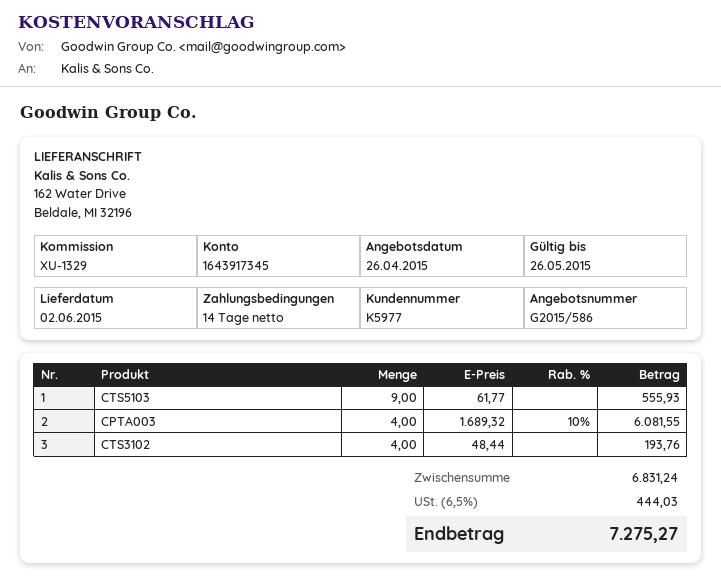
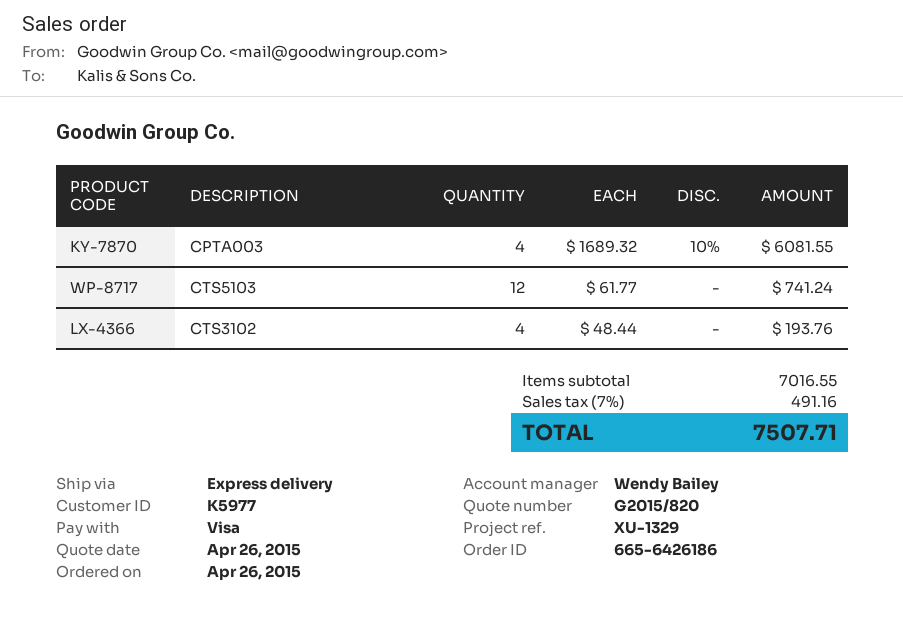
quote number: G2015/586 -> G2015/820
CTS5103: 9 x 61.77 = 555.93 -> 12 x 61.77 = 741.24
subtotal: 6831.24 -> 7016.55
tax: 6.5% = 444.03 -> 7% = 491.16
total: 7275.27 -> 7507.71

